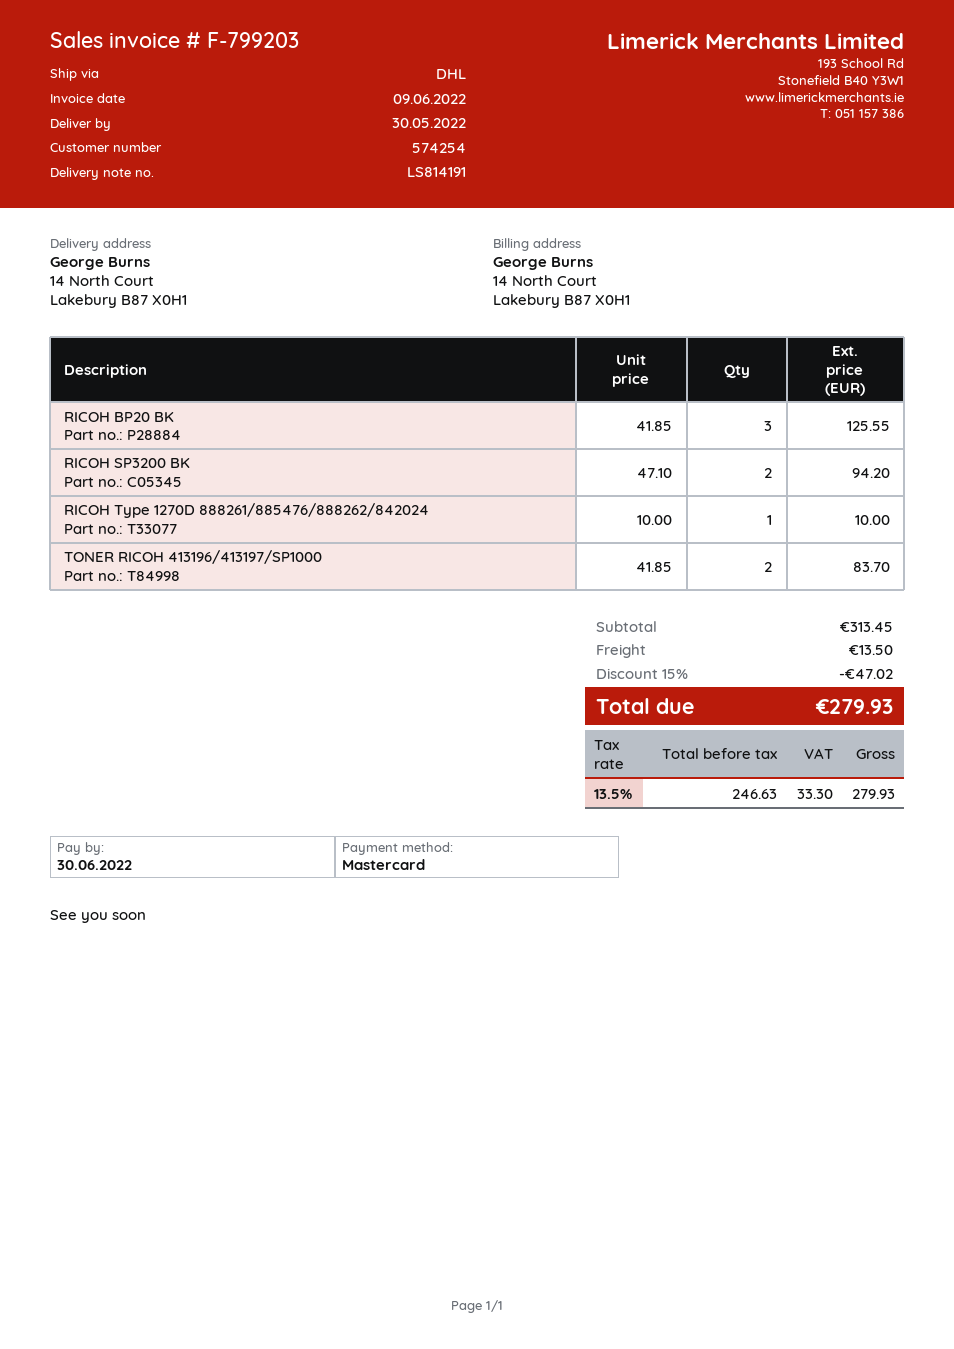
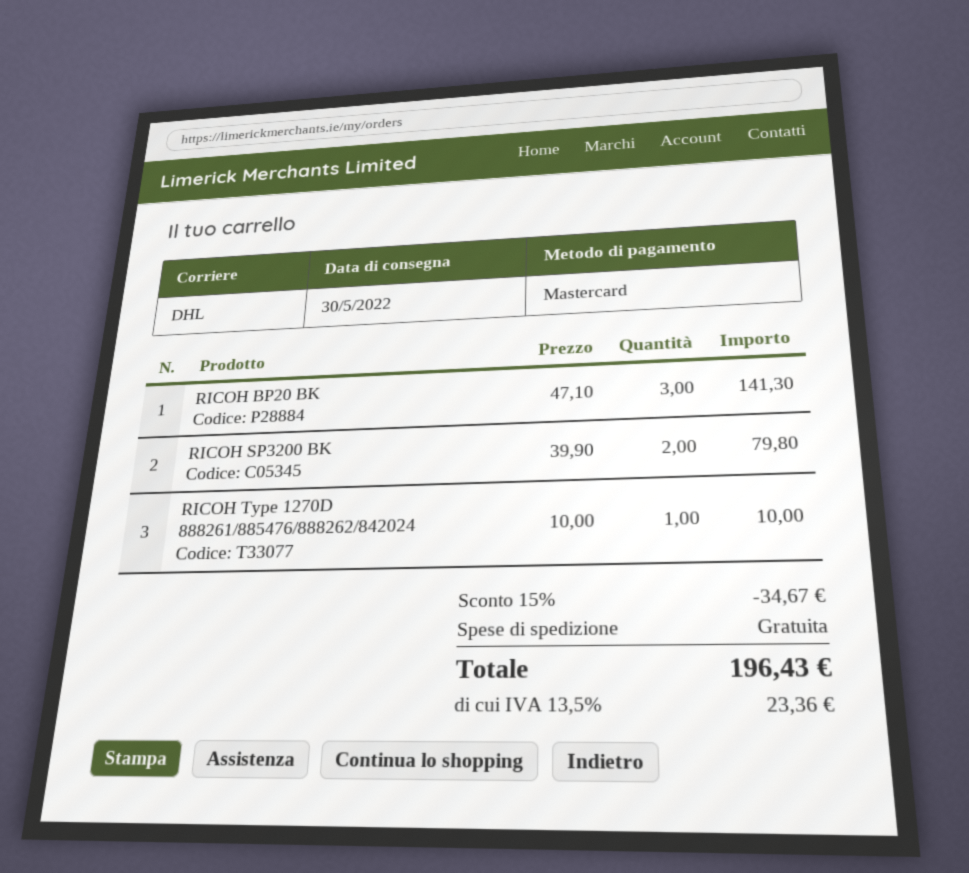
RICOH BP20 BK: 3 x 41.85 = 125.55 -> 3 x 47.10 = 141.30
RICOH SP3200 BK: 2 x 47.10 = 94.20 -> 2 x 39.90 = 79.80
TONER RICOH 413196/413197/SP1000: 2 x 41.85 = 83.70 -> none
discount: 15% = 47.02 -> 15% = 34.67
shipping: 13.50 -> 0.00
tax: 13.5% = 33.30 -> 13.5% = 23.36
total: 279.93 -> 196.43

